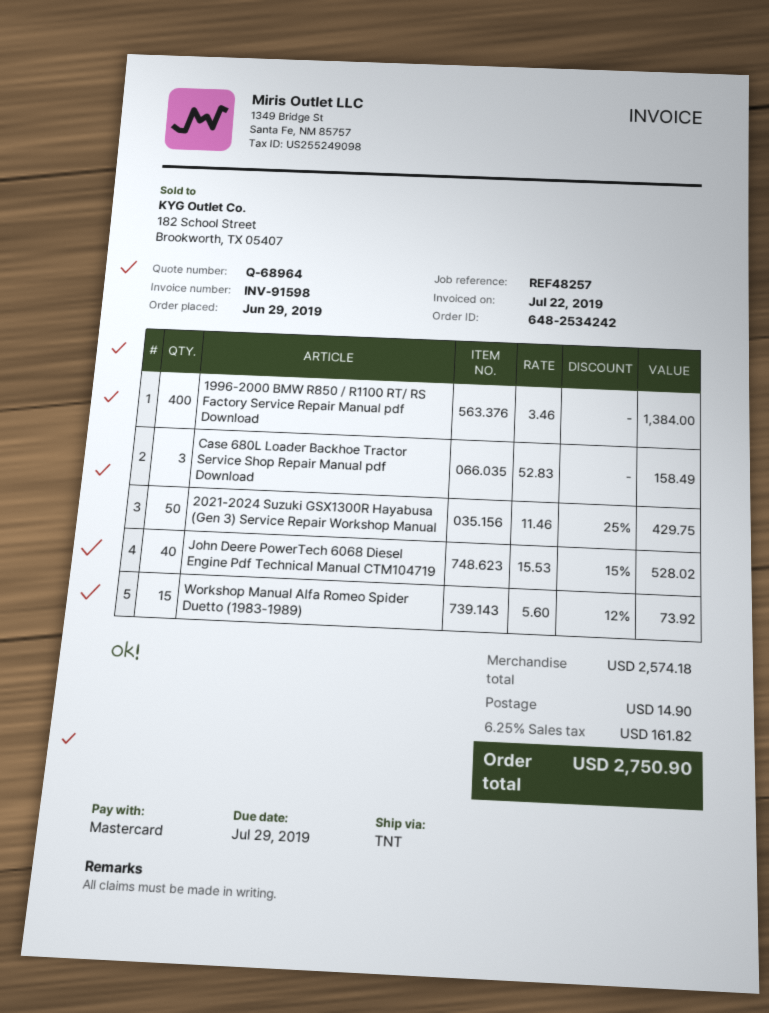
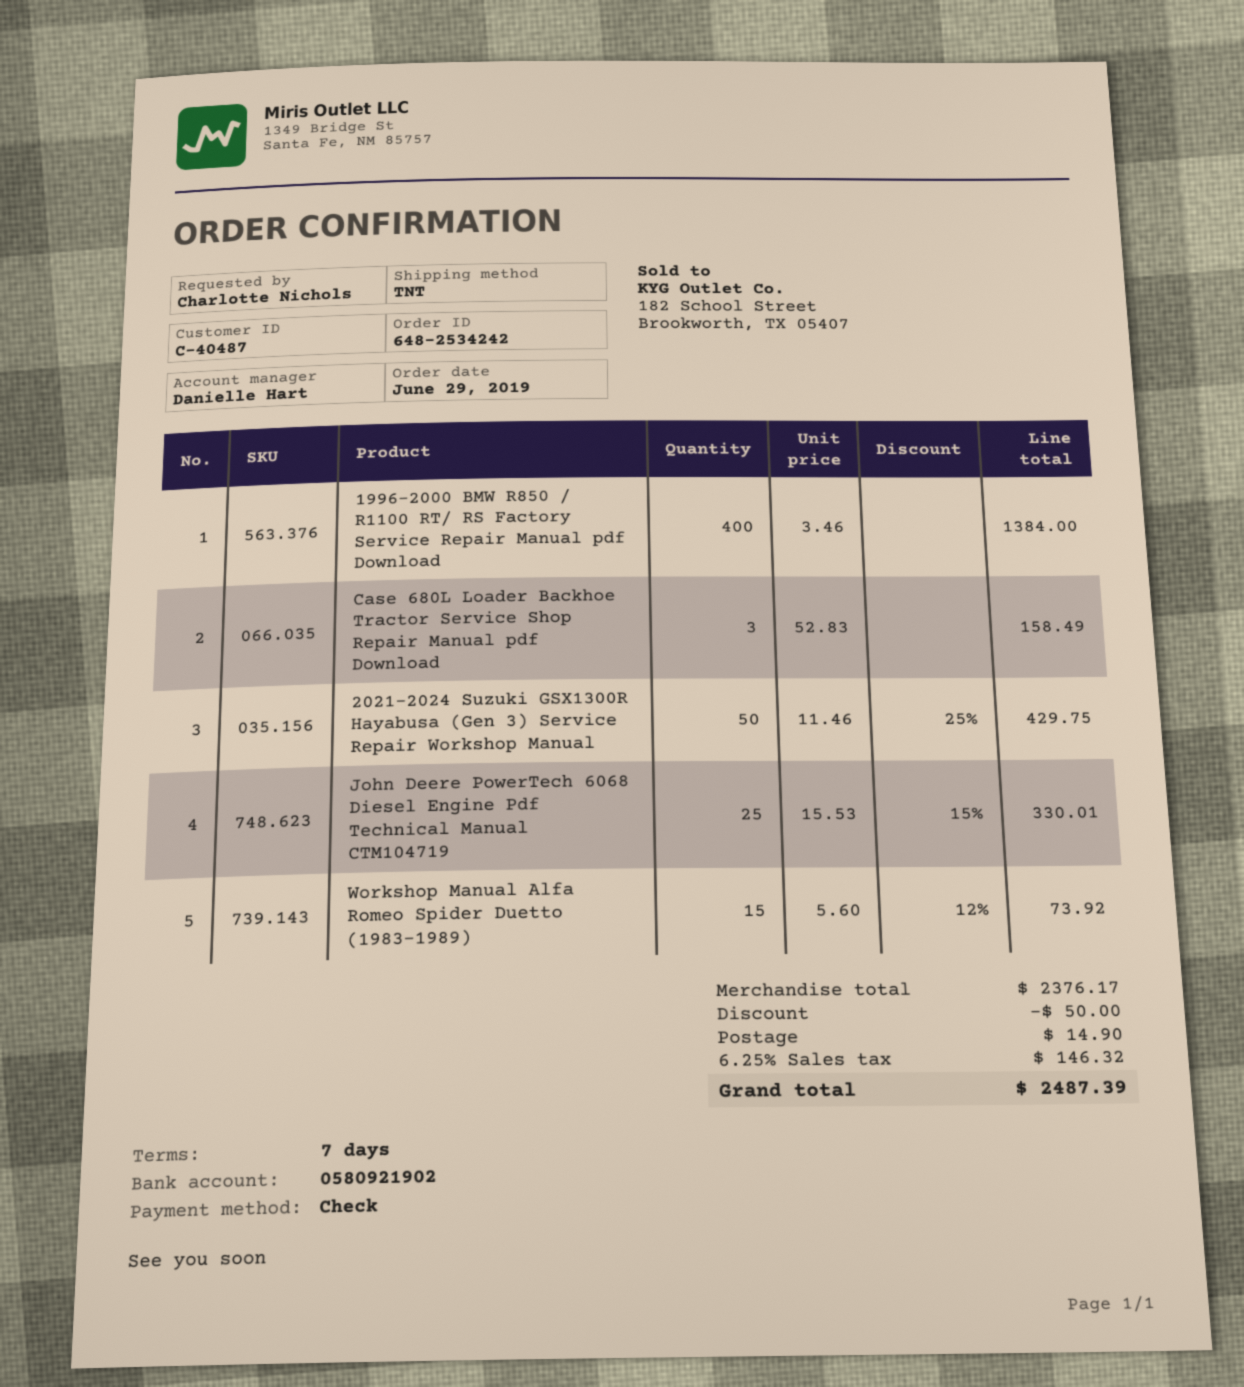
payment method: Mastercard -> cheque
John Deere PowerTech 6068 Diesel Engine Pdf Technical Manual CTM104719: 40 x 15.53 - 15% = 528.02 -> 25 x 15.53 - 15% = 330.01
subtotal: 2574.18 -> 2376.17
discount: none -> 50.00
tax: 6.25% = 161.82 -> 6.25% = 146.32
total: 2750.90 -> 2487.39

